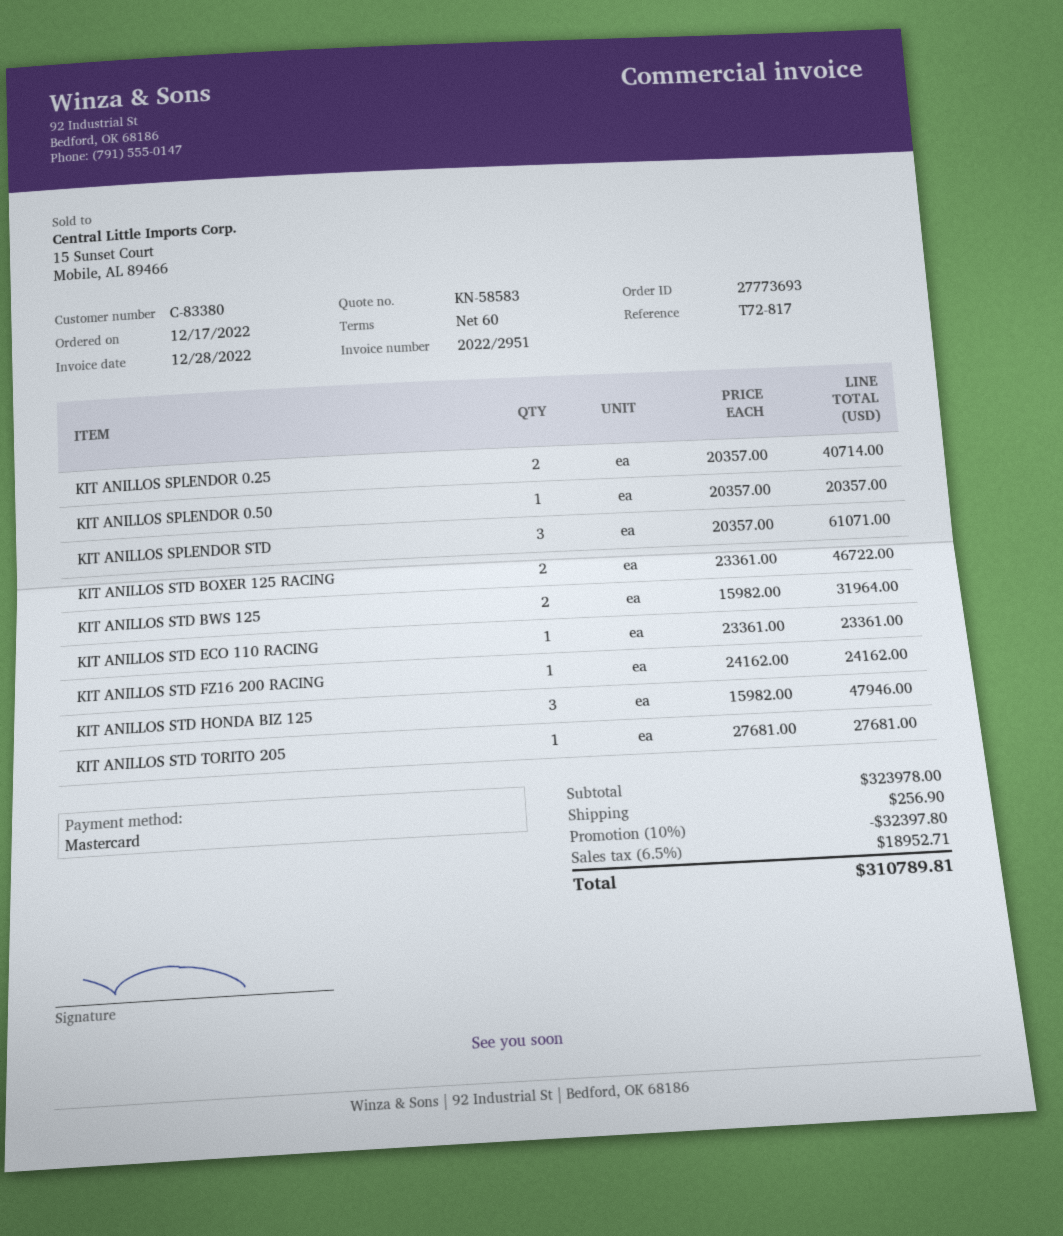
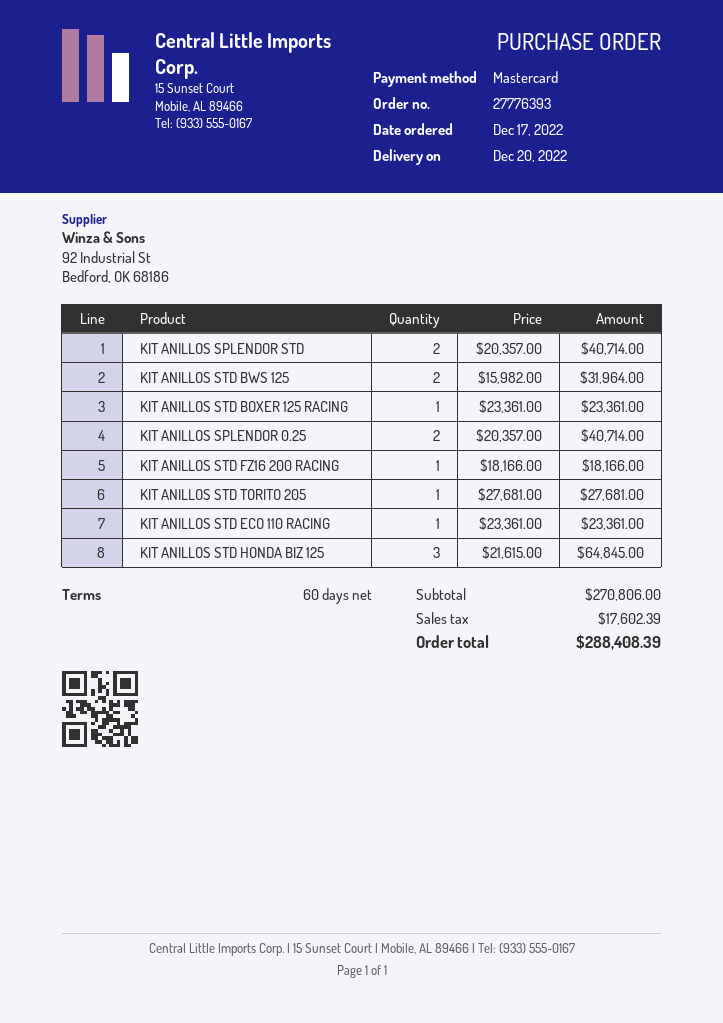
order number: 27773693 -> 27776393
KIT ANILLOS SPLENDOR 0.50: 1 x 20357.00 = 20357.00 -> none
KIT ANILLOS SPLENDOR STD: 3 x 20357.00 = 61071.00 -> 2 x 20357.00 = 40714.00
KIT ANILLOS STD BOXER 125 RACING: 2 x 23361.00 = 46722.00 -> 1 x 23361.00 = 23361.00
KIT ANILLOS STD FZ16 200 RACING: 1 x 24162.00 = 24162.00 -> 1 x 18166.00 = 18166.00
KIT ANILLOS STD HONDA BIZ 125: 3 x 15982.00 = 47946.00 -> 3 x 21615.00 = 64845.00
subtotal: 323978.00 -> 270806.00
discount: 10% = 32397.80 -> none
shipping: 256.90 -> none
tax: 18952.71 -> 17602.39
total: 310789.81 -> 288408.39

